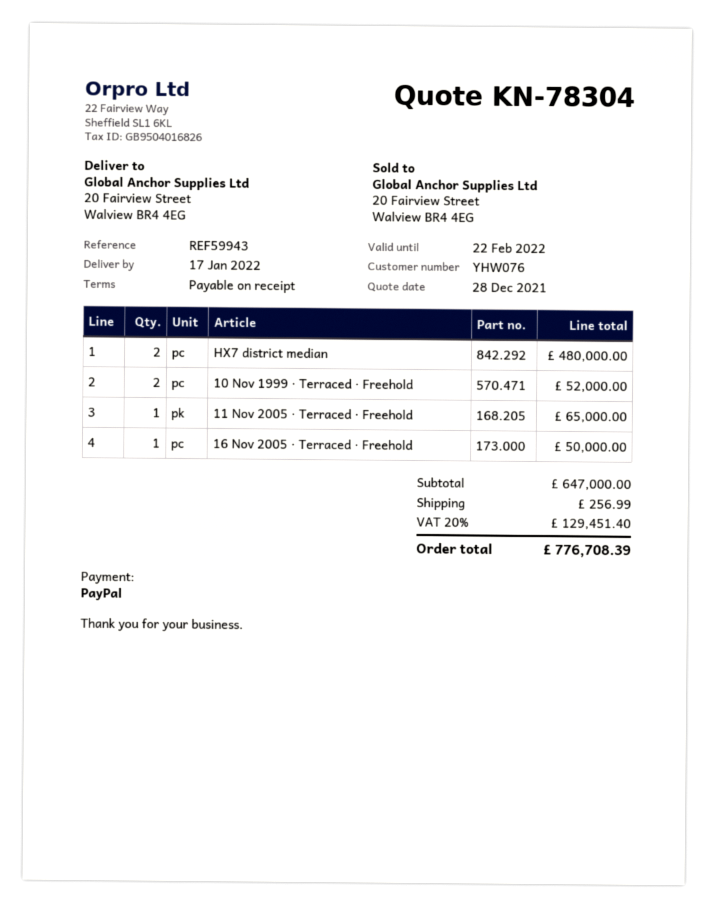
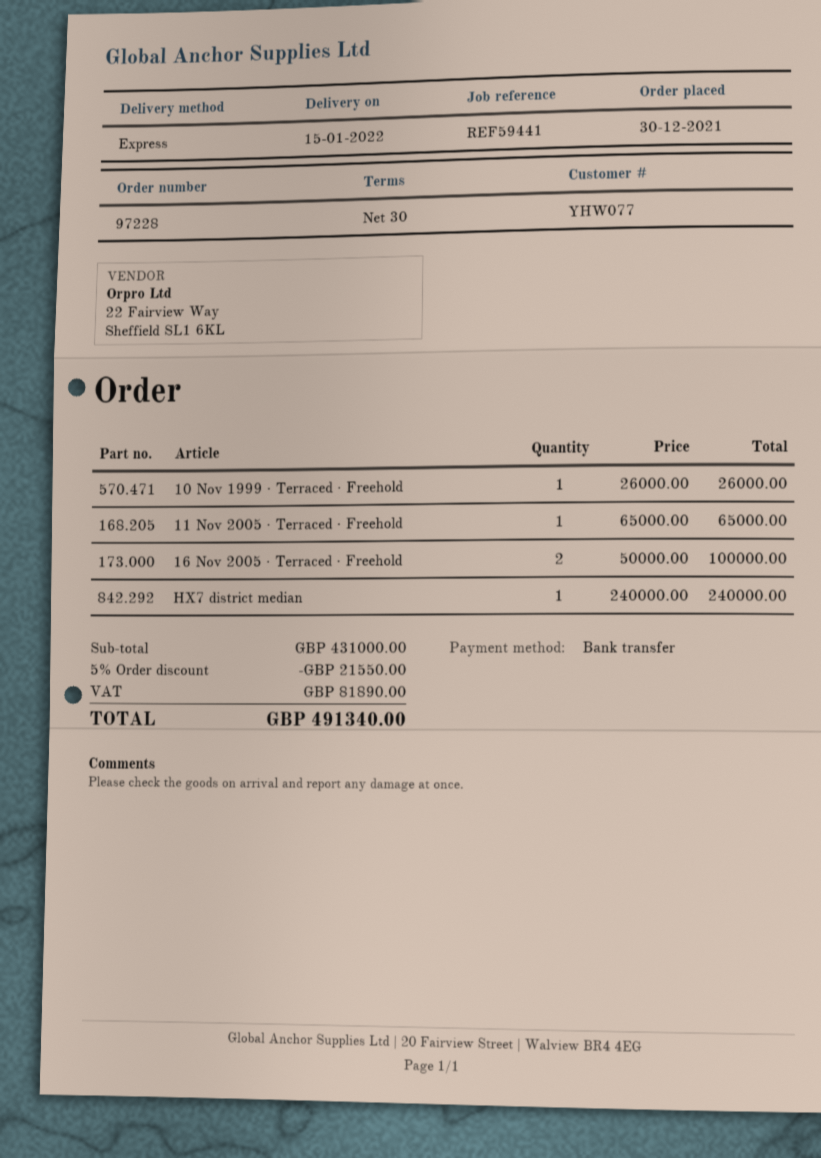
delivery date: 2022-01-17 -> 2022-01-15
payment terms: on receipt -> 30 days
customer number: YHW076 -> YHW077
reference: REF59943 -> REF59441
payment method: PayPal -> bank transfer
HX7 district median: 2 for 480000.00 -> 1 for 240000.00
10 Nov 1999 · Terraced · Freehold: 2 for 52000.00 -> 1 for 26000.00
16 Nov 2005 · Terraced · Freehold: 1 for 50000.00 -> 2 for 100000.00
subtotal: 647000.00 -> 431000.00
discount: none -> 5% = 21550.00
shipping: 256.99 -> none
tax: 129451.40 -> 81890.00
total: 776708.39 -> 491340.00

